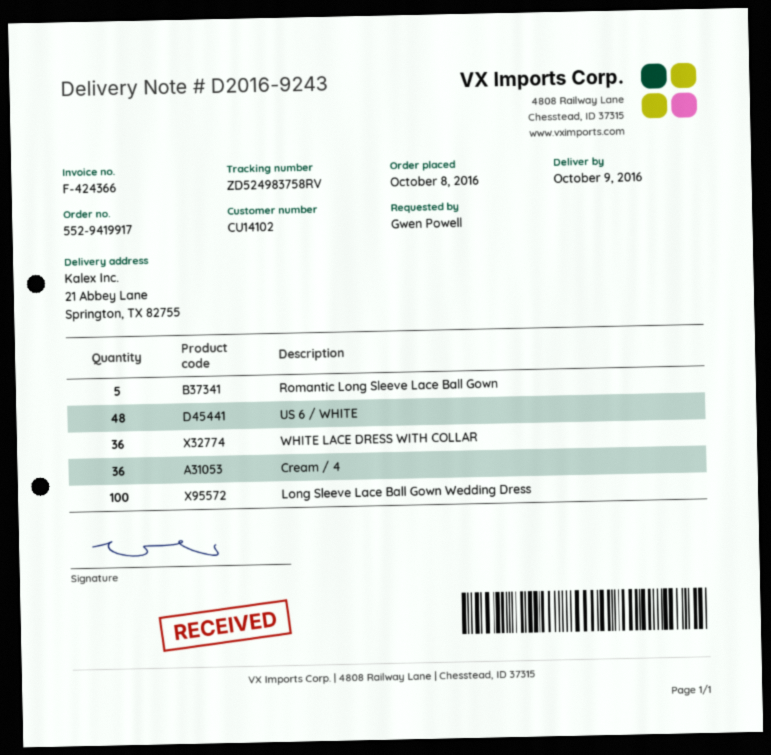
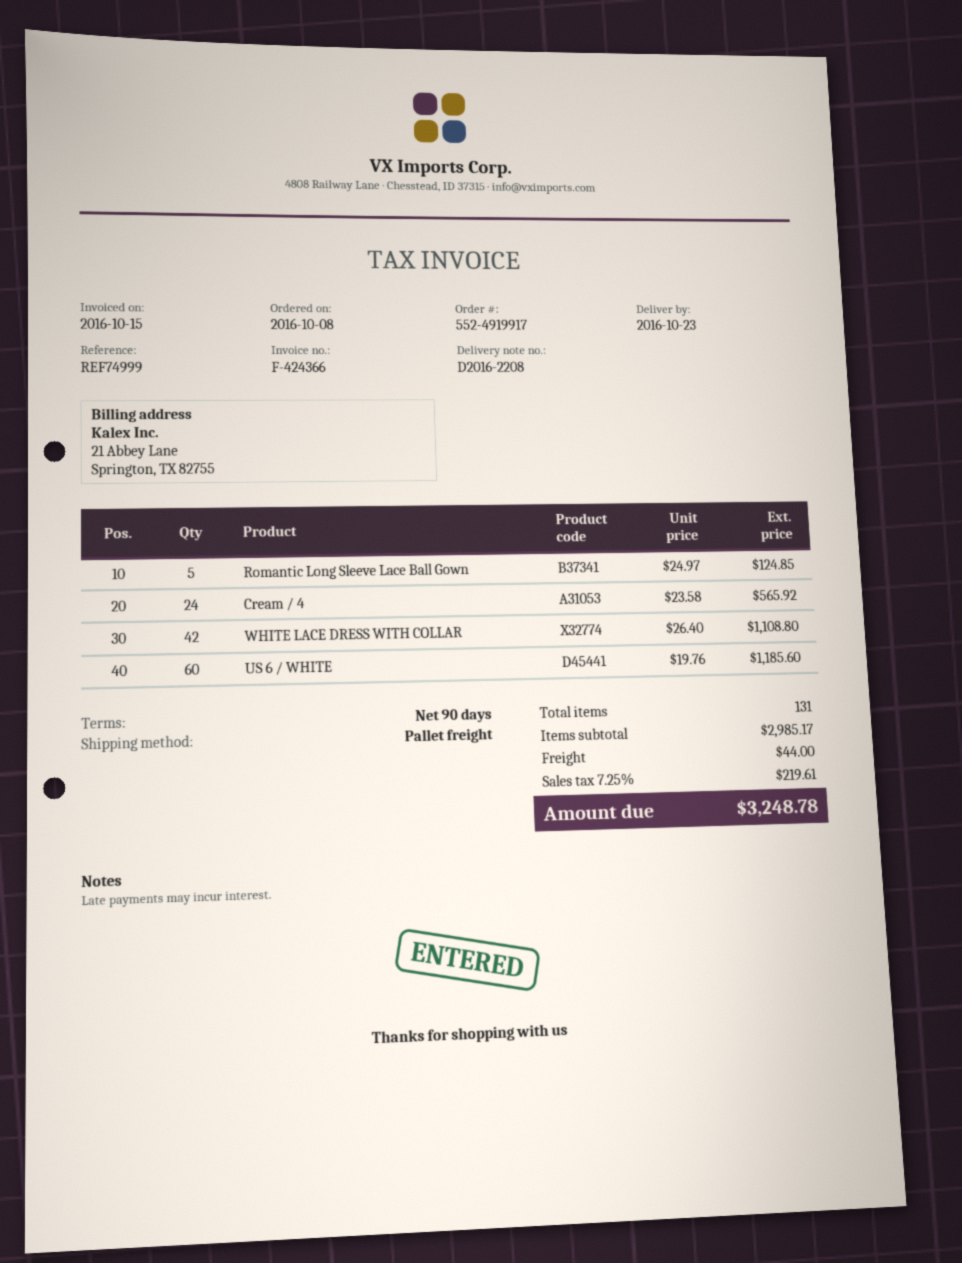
order number: 552-9419917 -> 552-4919917
delivery note number: D2016-9243 -> D2016-2208
delivery date: 2016-10-09 -> 2016-10-23
US 6 / WHITE: 48 -> 60
WHITE LACE DRESS WITH COLLAR: 36 -> 42
Cream / 4: 36 -> 24
Long Sleeve Lace Ball Gown Wedding Dress: 100 -> none

